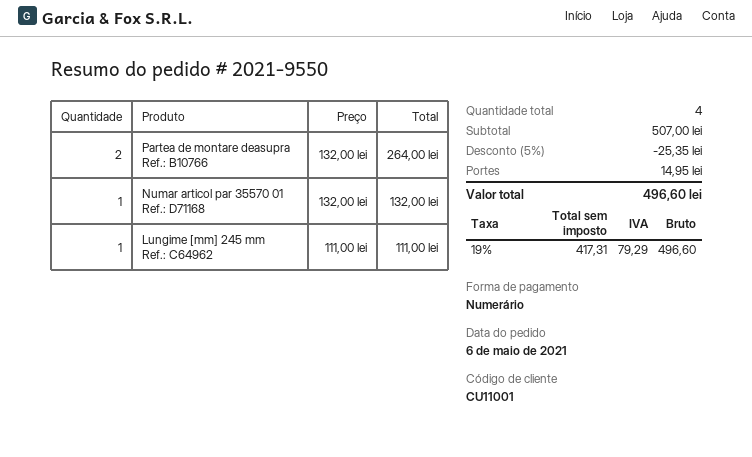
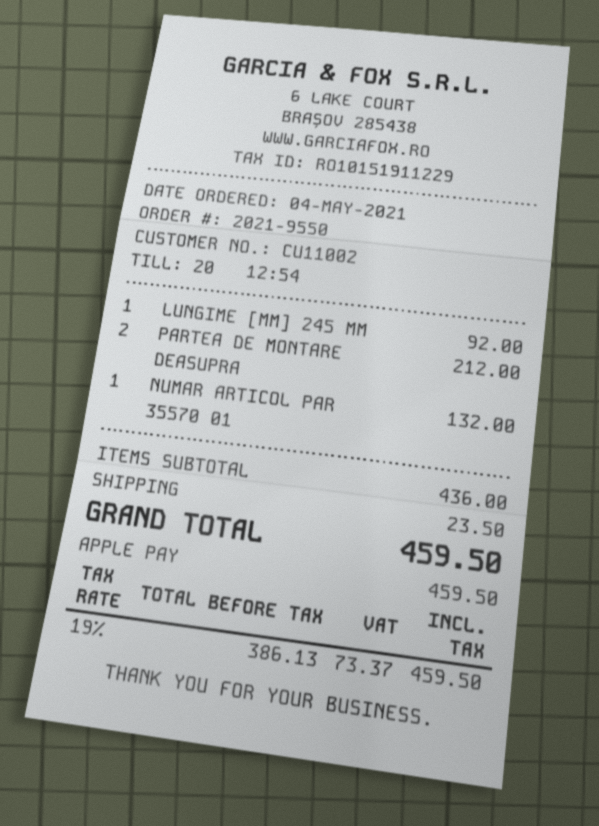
order date: 2021-05-06 -> 2021-05-04
customer number: CU11001 -> CU11002
payment method: cash -> Apple Pay
Partea de montare deasupra: 2 for 264.00 -> 2 for 212.00
Lungime [mm] 245 mm: 1 for 111.00 -> 1 for 92.00
subtotal: 507.00 -> 436.00
discount: 5% = 25.35 -> none
shipping: 14.95 -> 23.50
net: 417.31 -> 386.13
tax: 19% = 79.29 -> 19% = 73.37
total: 496.60 -> 459.50

